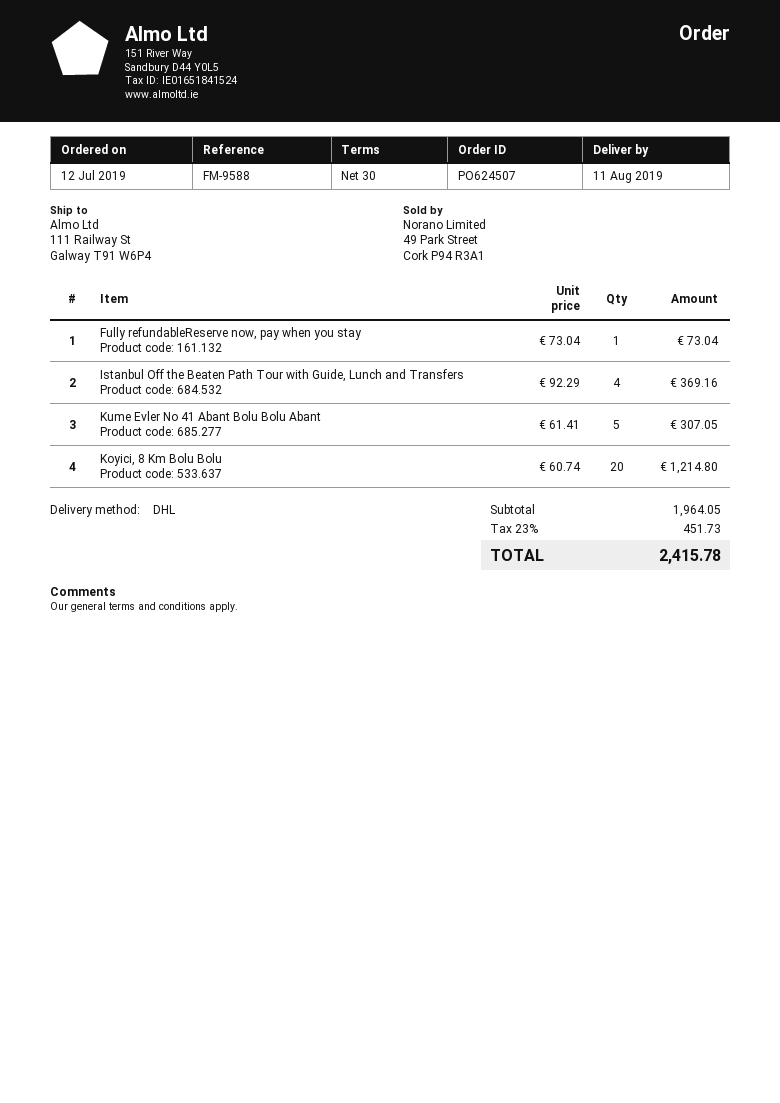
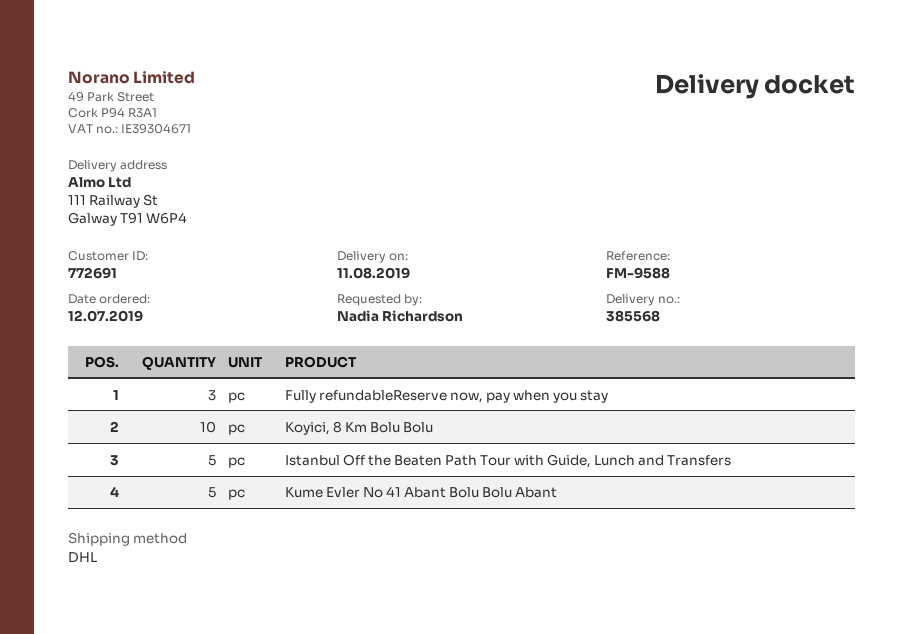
Fully refundableReserve now, pay when you stay: 1 -> 3
Istanbul Off the Beaten Path Tour with Guide, Lunch and Transfers: 4 -> 5
Koyici, 8 Km Bolu Bolu: 20 -> 10

